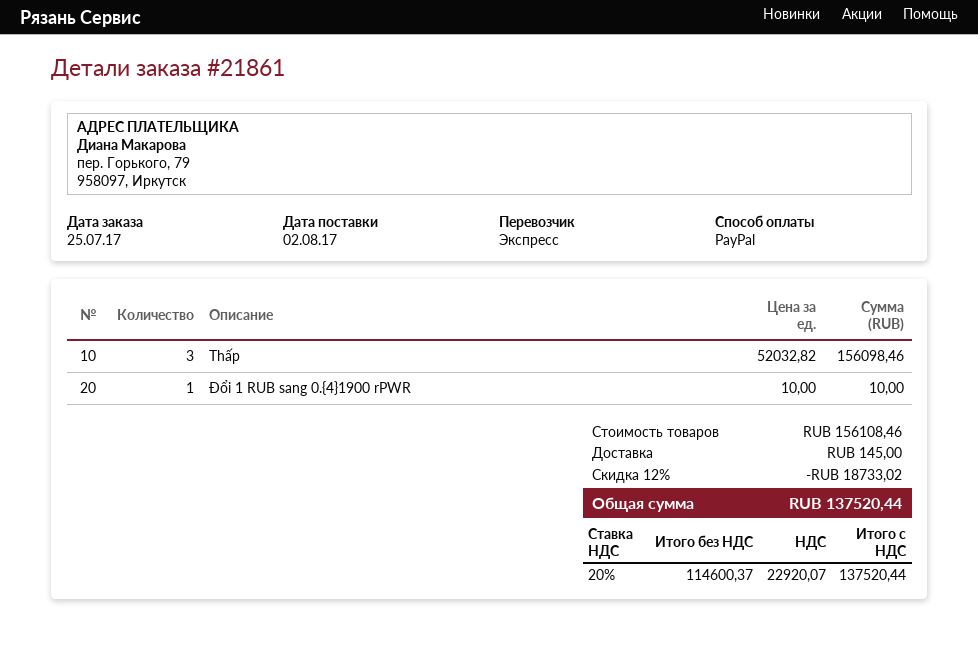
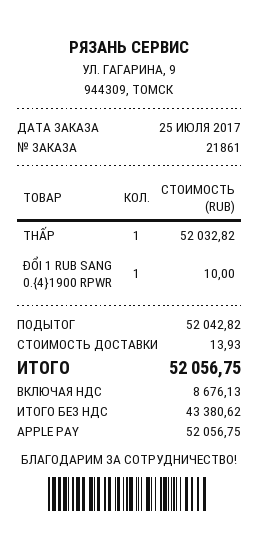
payment method: PayPal -> Apple Pay
Thấp: 3 for 156098.46 -> 1 for 52032.82
subtotal: 156108.46 -> 52042.82
discount: 12% = 18733.02 -> none
shipping: 145.00 -> 13.93
net: 114600.37 -> 43380.62
tax: 22920.07 -> 8676.13
total: 137520.44 -> 52056.75

